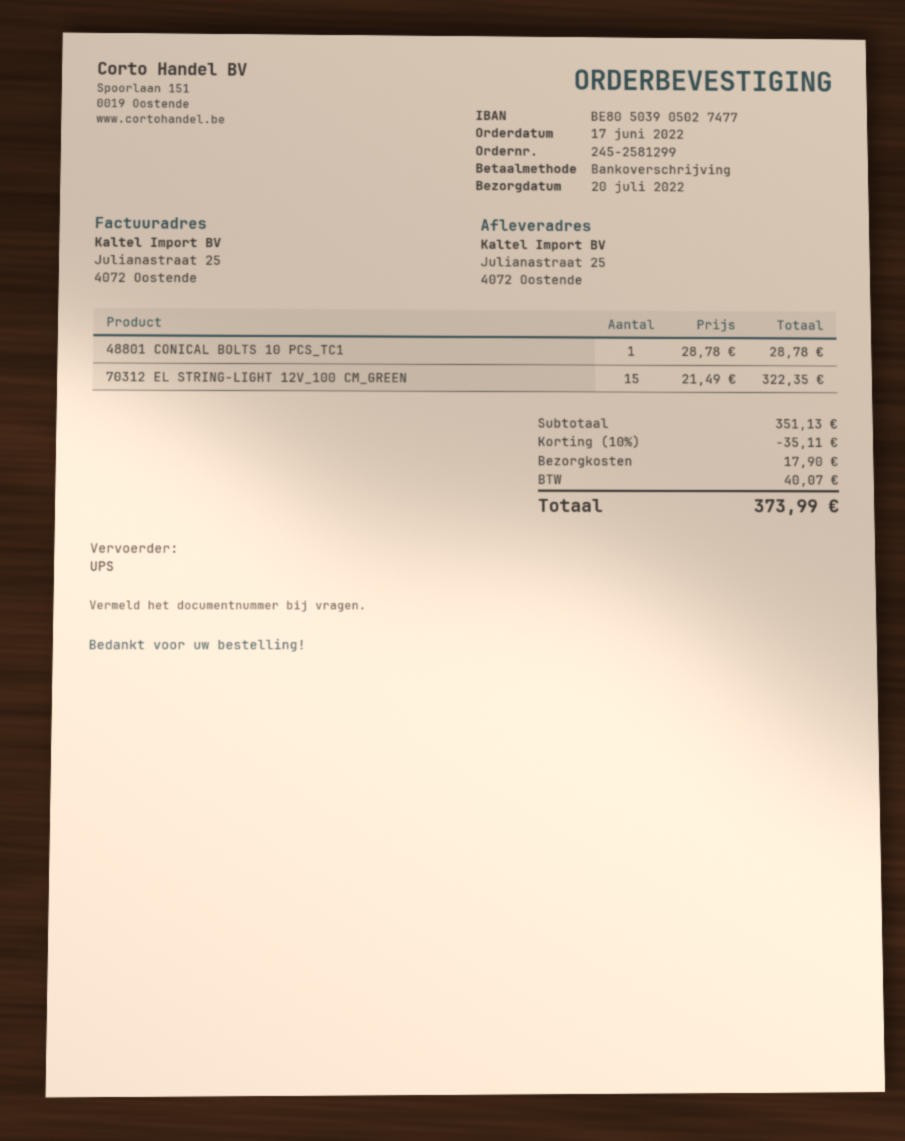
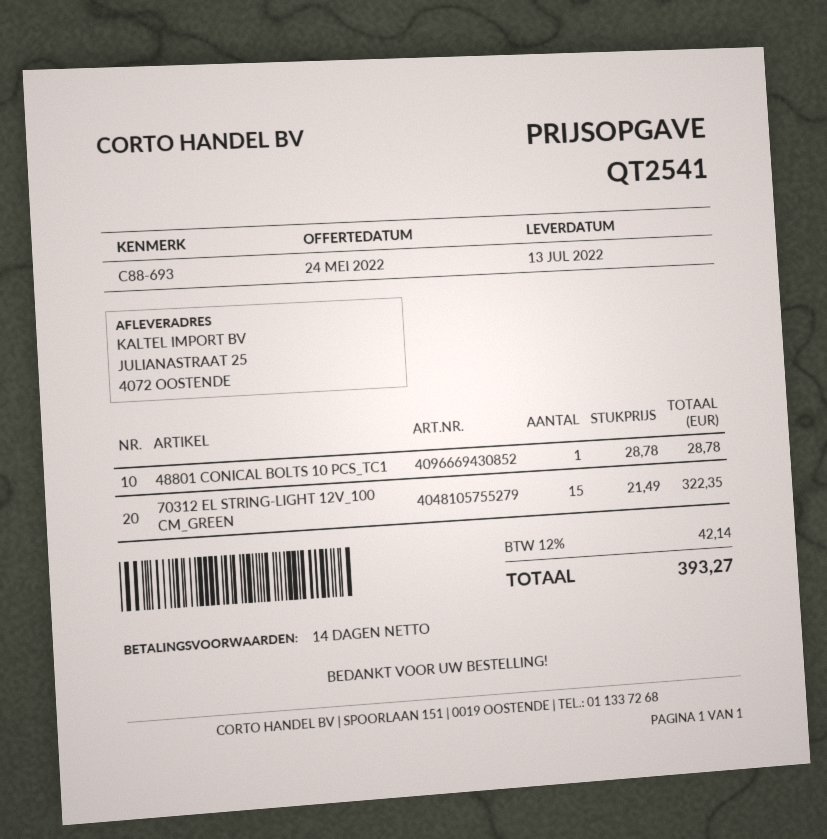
delivery date: 2022-07-20 -> 2022-07-13
discount: 10% = 35.11 -> none
shipping: 17.90 -> none
tax: 40.07 -> 42.14
total: 373.99 -> 393.27

